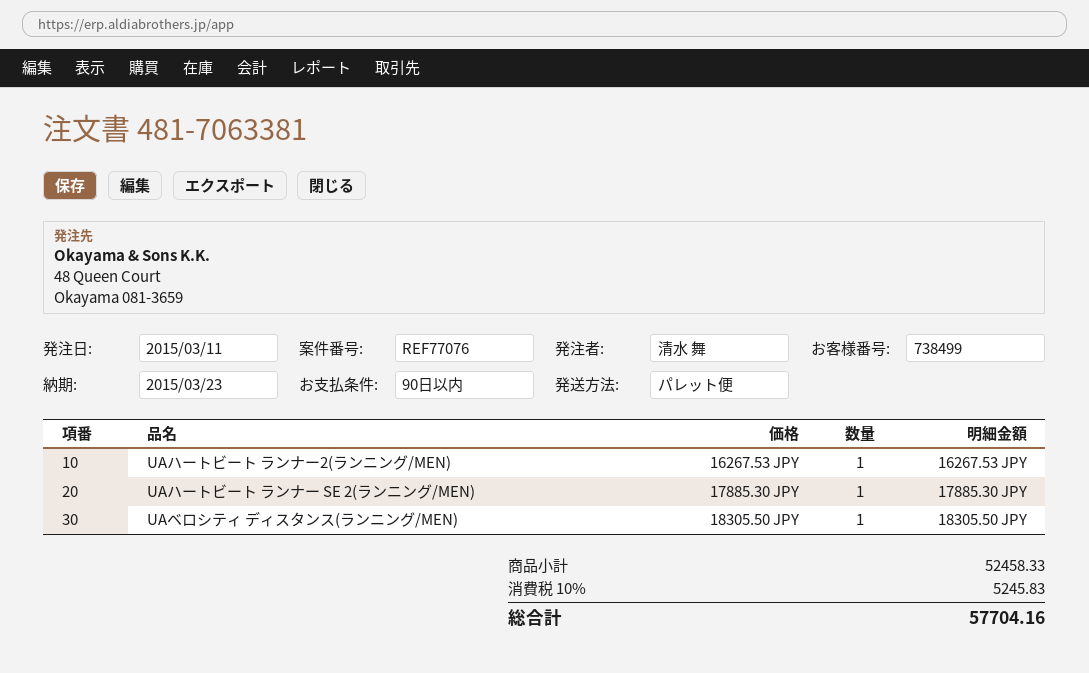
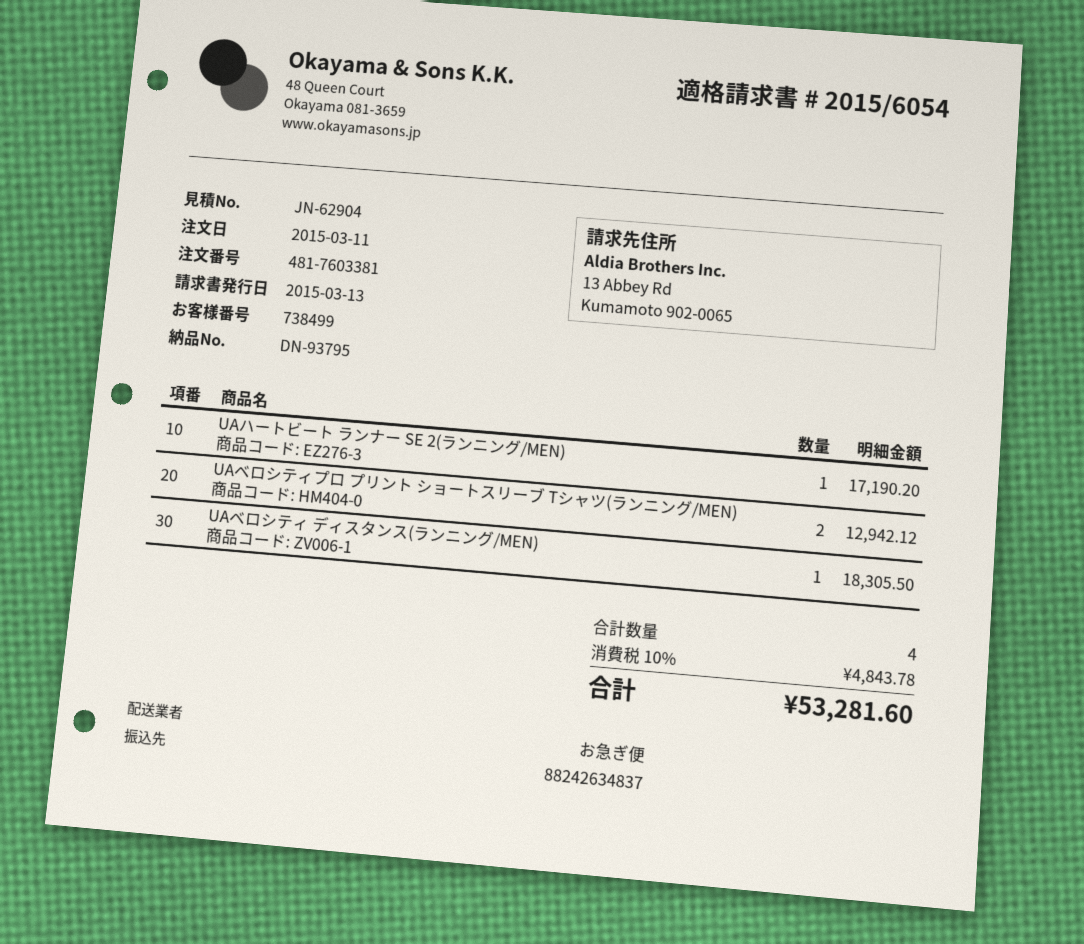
order number: 481-7063381 -> 481-7603381
shipping method: pallet freight -> express
UAハートビート ランナー2(ランニング/MEN): 1 for 16267.53 -> none
UAハートビート ランナー SE 2(ランニング/MEN): 1 for 17885.30 -> 1 for 17190.20
UAベロシティプロ プリント ショートスリーブ Tシャツ(ランニング/MEN): none -> 2 for 12942.12
tax: 10% = 5245.83 -> 10% = 4843.78
total: 57704.16 -> 53281.60

